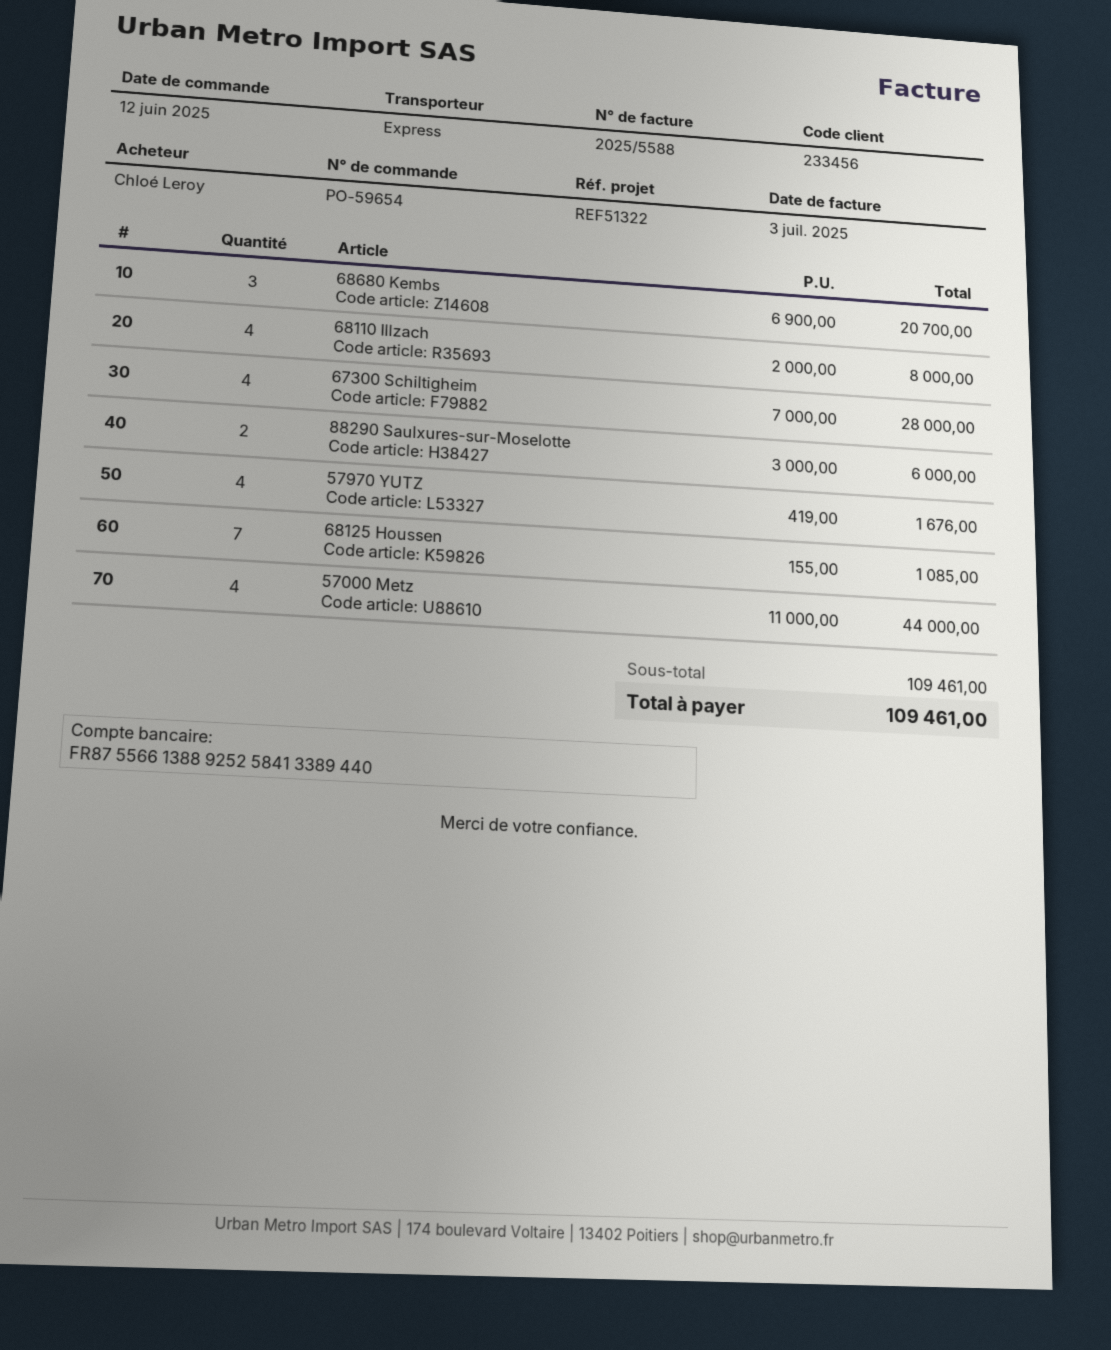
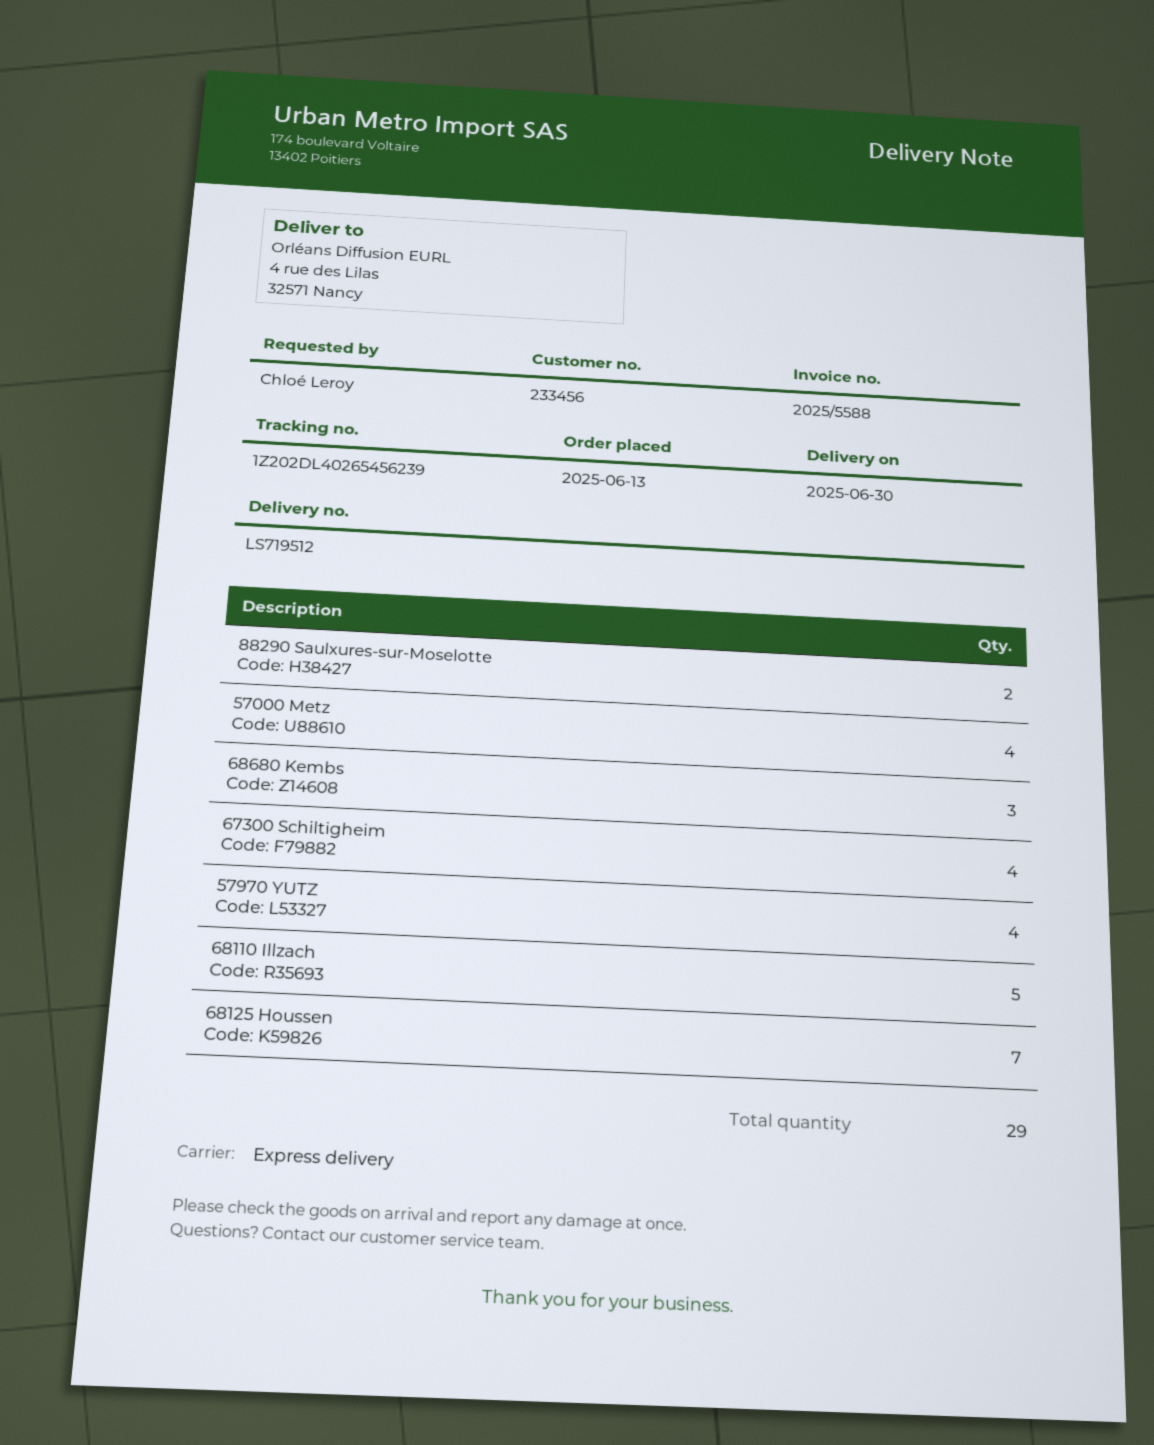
order date: 2025-06-12 -> 2025-06-13
68110 Illzach: 4 -> 5

